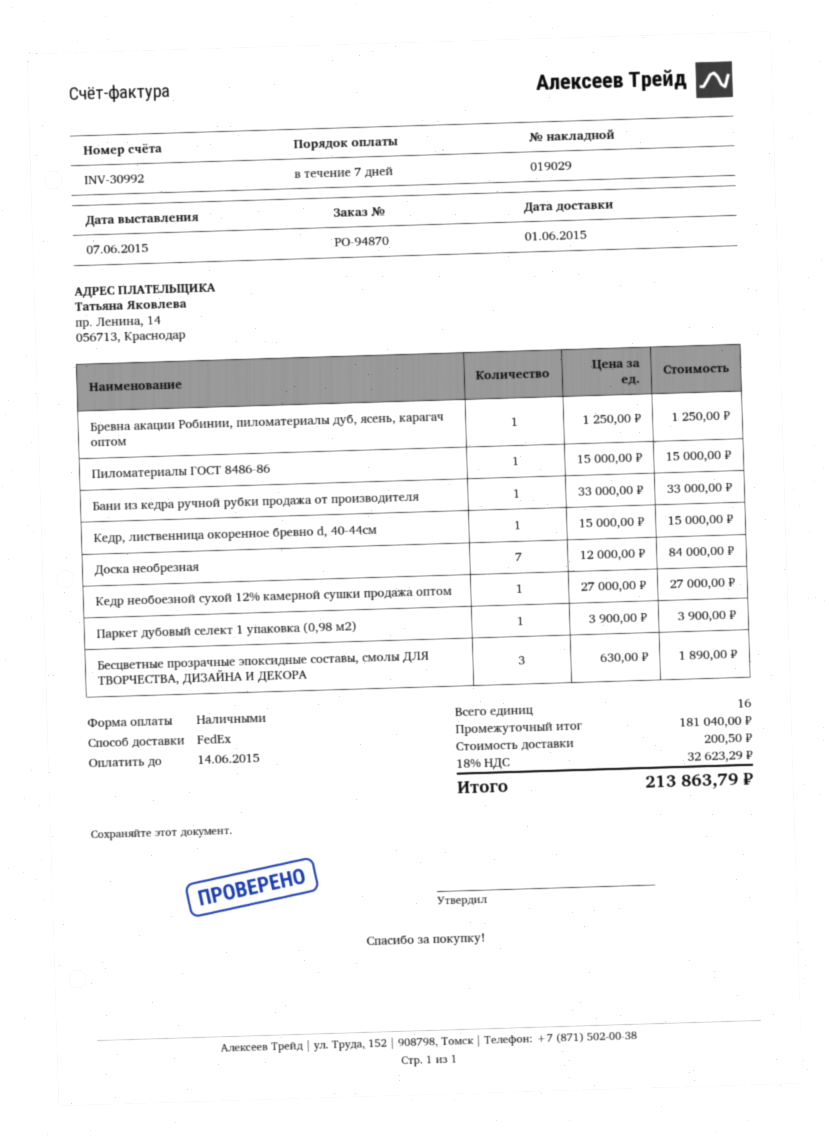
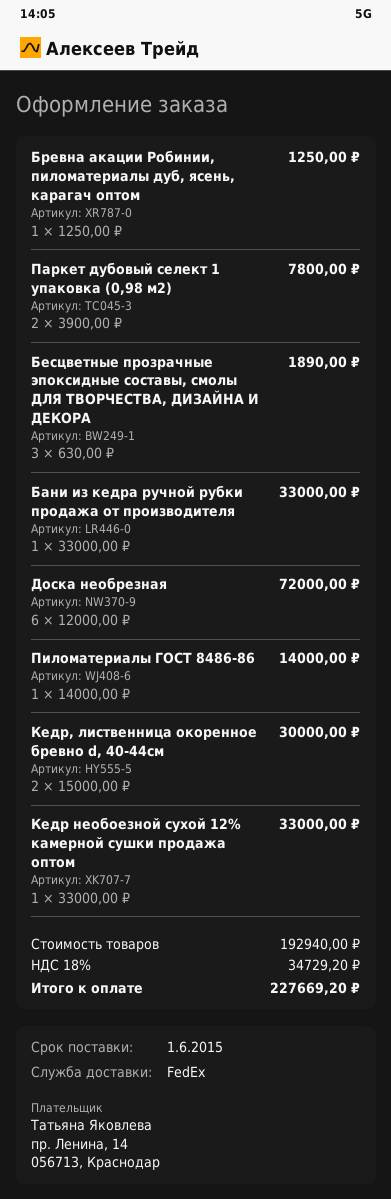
Пиломатериалы ГОСТ 8486-86: 1 x 15000.00 = 15000.00 -> 1 x 14000.00 = 14000.00
Кедр, лиственница окоренное бревно d, 40-44см: 1 x 15000.00 = 15000.00 -> 2 x 15000.00 = 30000.00
Доска необрезная: 7 x 12000.00 = 84000.00 -> 6 x 12000.00 = 72000.00
Кедр необоезной сухой 12% камерной сушки продажа оптом: 1 x 27000.00 = 27000.00 -> 1 x 33000.00 = 33000.00
Паркет дубовый селект 1 упаковка (0,98 м2): 1 x 3900.00 = 3900.00 -> 2 x 3900.00 = 7800.00
subtotal: 181040.00 -> 192940.00
shipping: 200.50 -> none
tax: 18% = 32623.29 -> 18% = 34729.20
total: 213863.79 -> 227669.20

